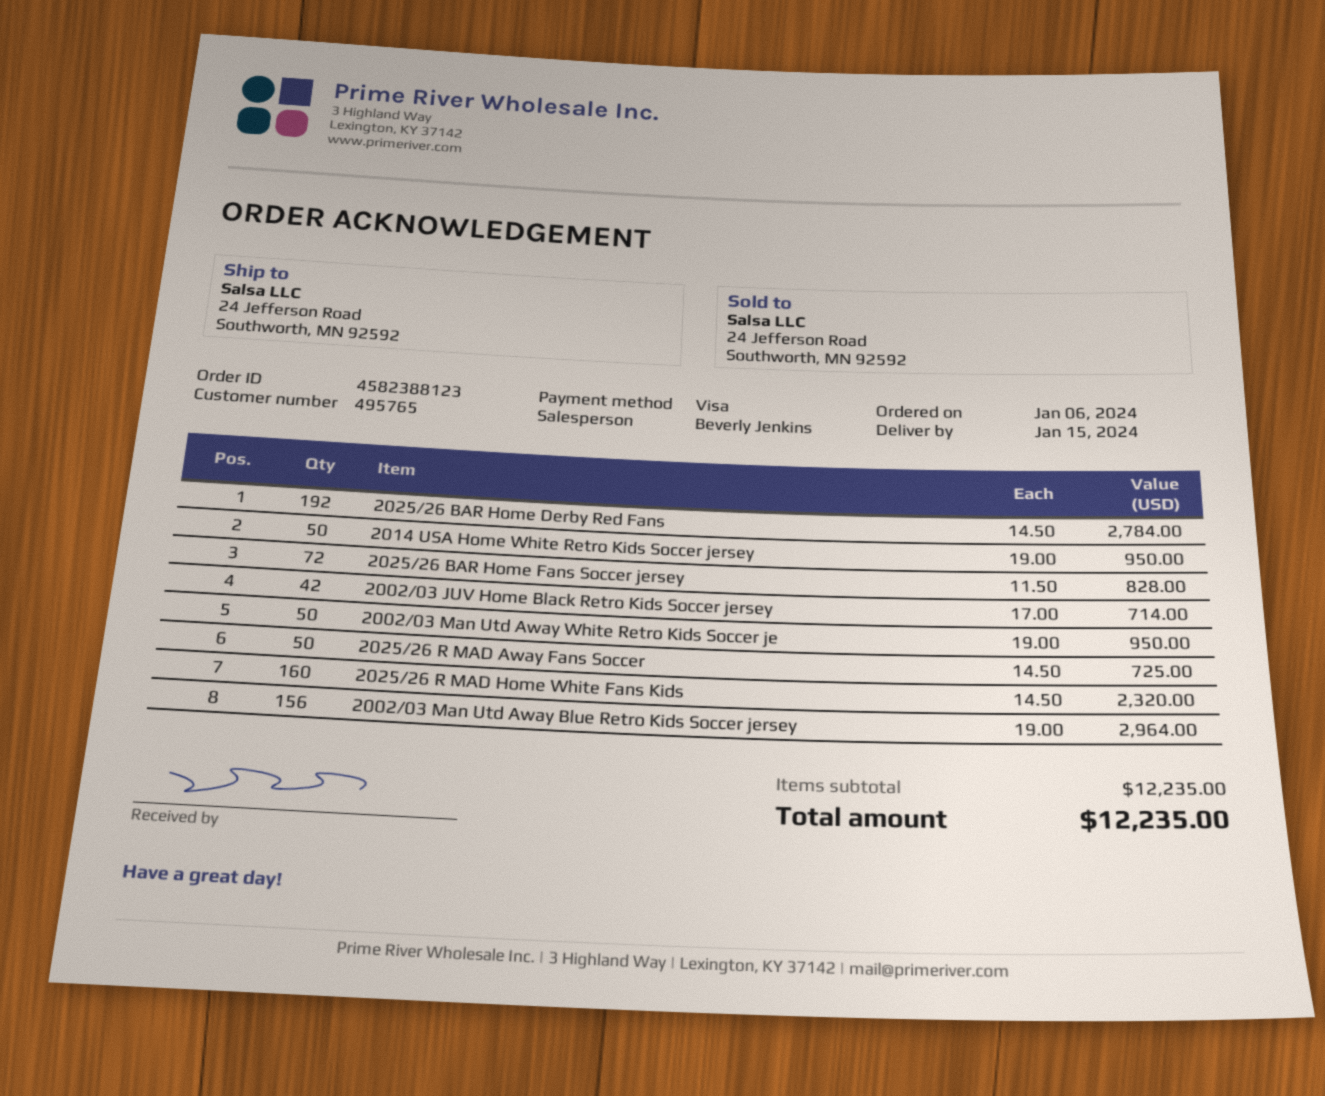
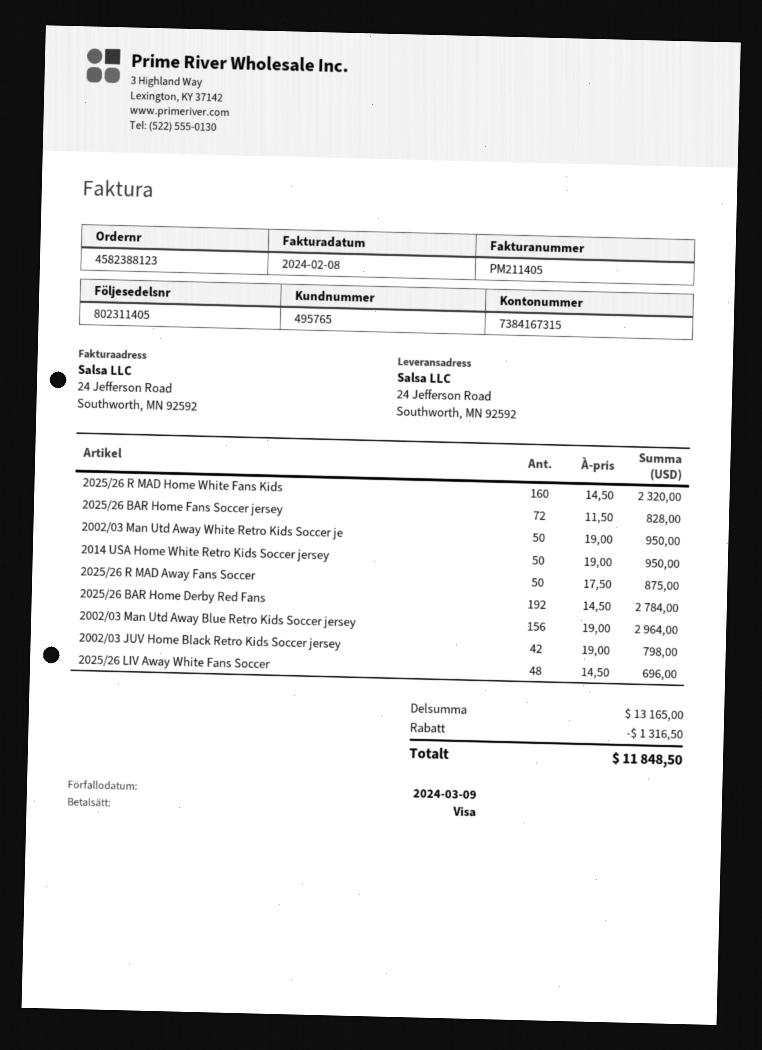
2002/03 JUV Home Black Retro Kids Soccer jersey: 42 x 17.00 = 714.00 -> 42 x 19.00 = 798.00
2025/26 R MAD Away Fans Soccer: 50 x 14.50 = 725.00 -> 50 x 17.50 = 875.00
2025/26 LIV Away White Fans Soccer: none -> 48 x 14.50 = 696.00
subtotal: 12235.00 -> 13165.00
discount: none -> 1316.50
total: 12235.00 -> 11848.50

